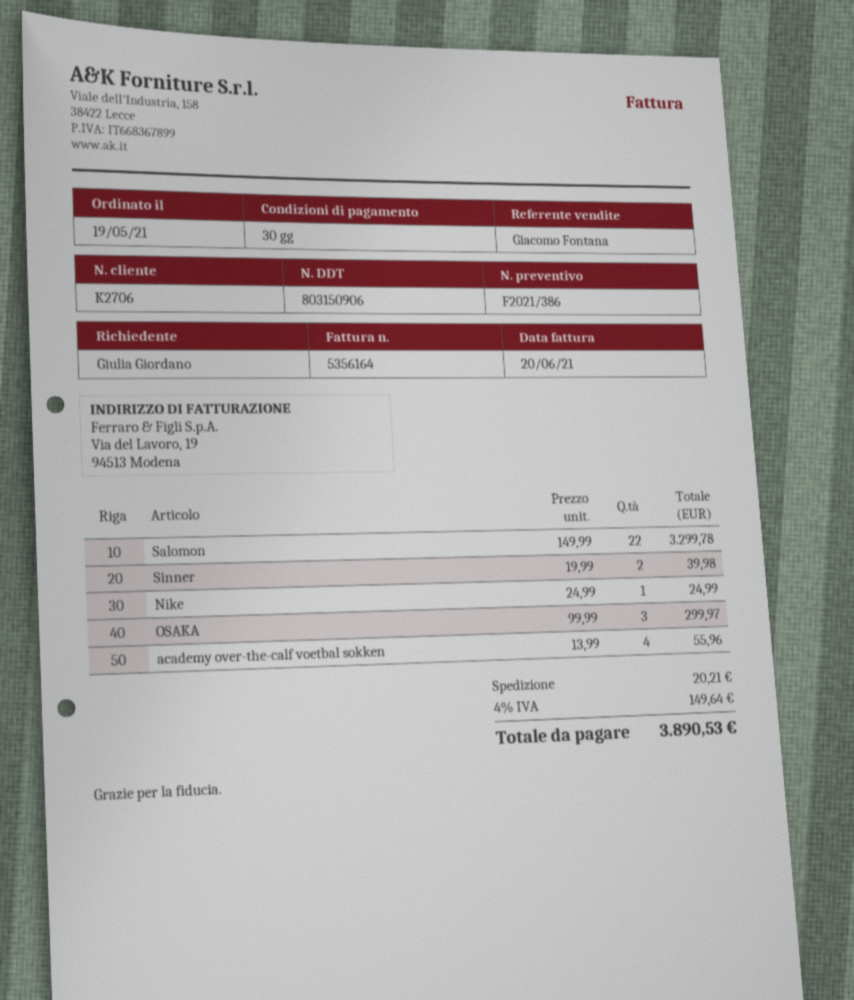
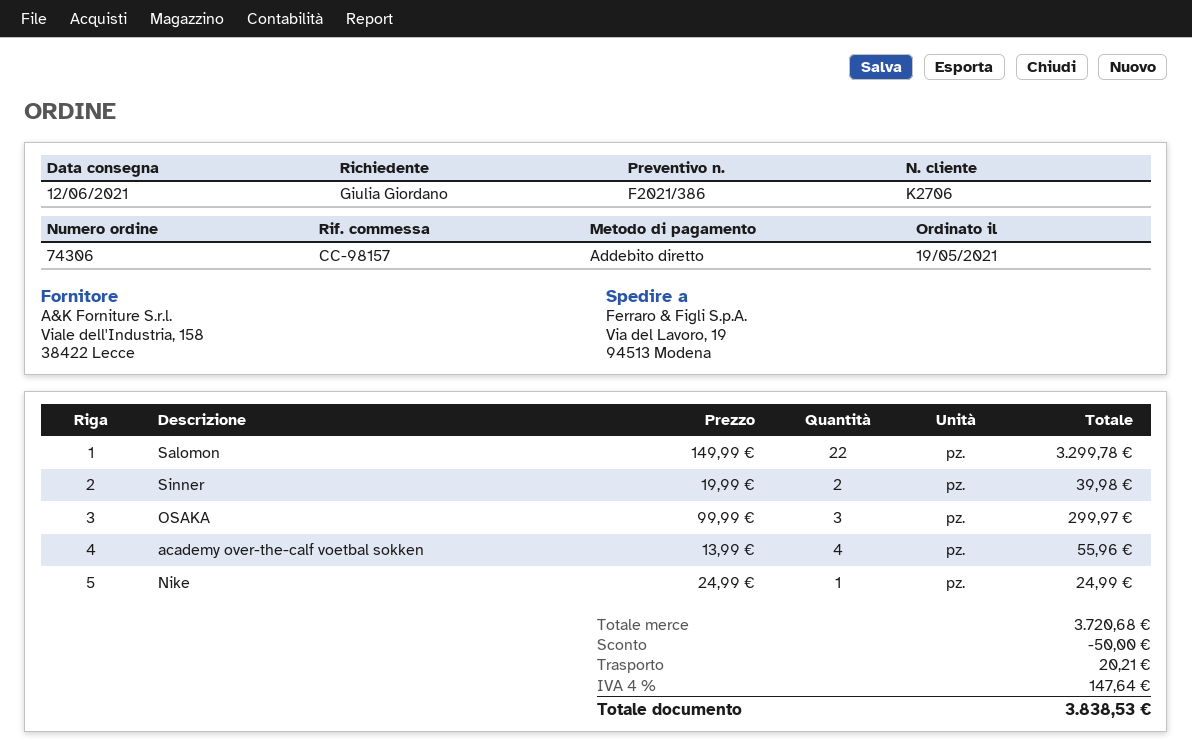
discount: none -> 50.00
tax: 4% = 149.64 -> 4% = 147.64
total: 3890.53 -> 3838.53

